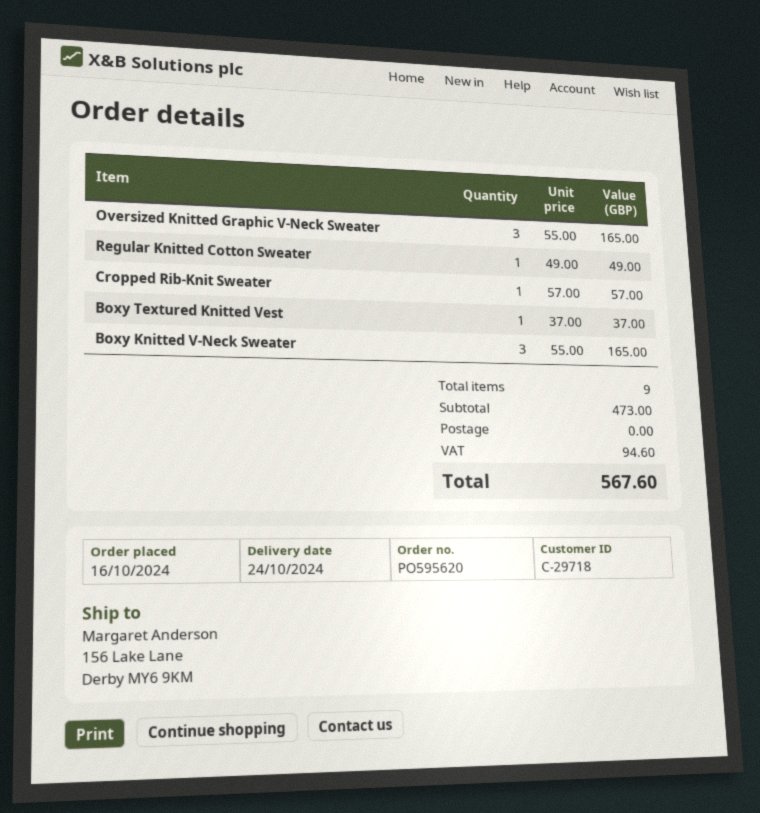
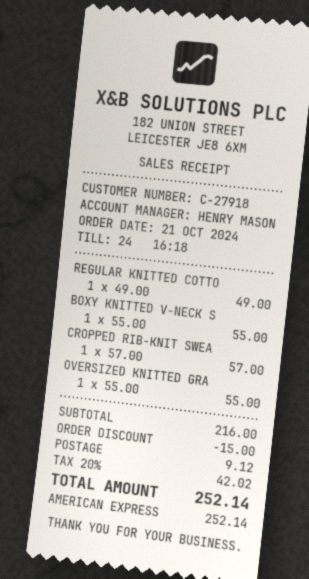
order date: 2024-10-16 -> 2024-10-21
customer number: C-29718 -> C-27918
Oversized Knitted Graphic V-Neck Sweater: 3 x 55.00 = 165.00 -> 1 x 55.00 = 55.00
Boxy Textured Knitted Vest: 1 x 37.00 = 37.00 -> none
Boxy Knitted V-Neck Sweater: 3 x 55.00 = 165.00 -> 1 x 55.00 = 55.00
subtotal: 473.00 -> 216.00
discount: none -> 15.00
shipping: 0.00 -> 9.12
tax: 94.60 -> 42.02
total: 567.60 -> 252.14

